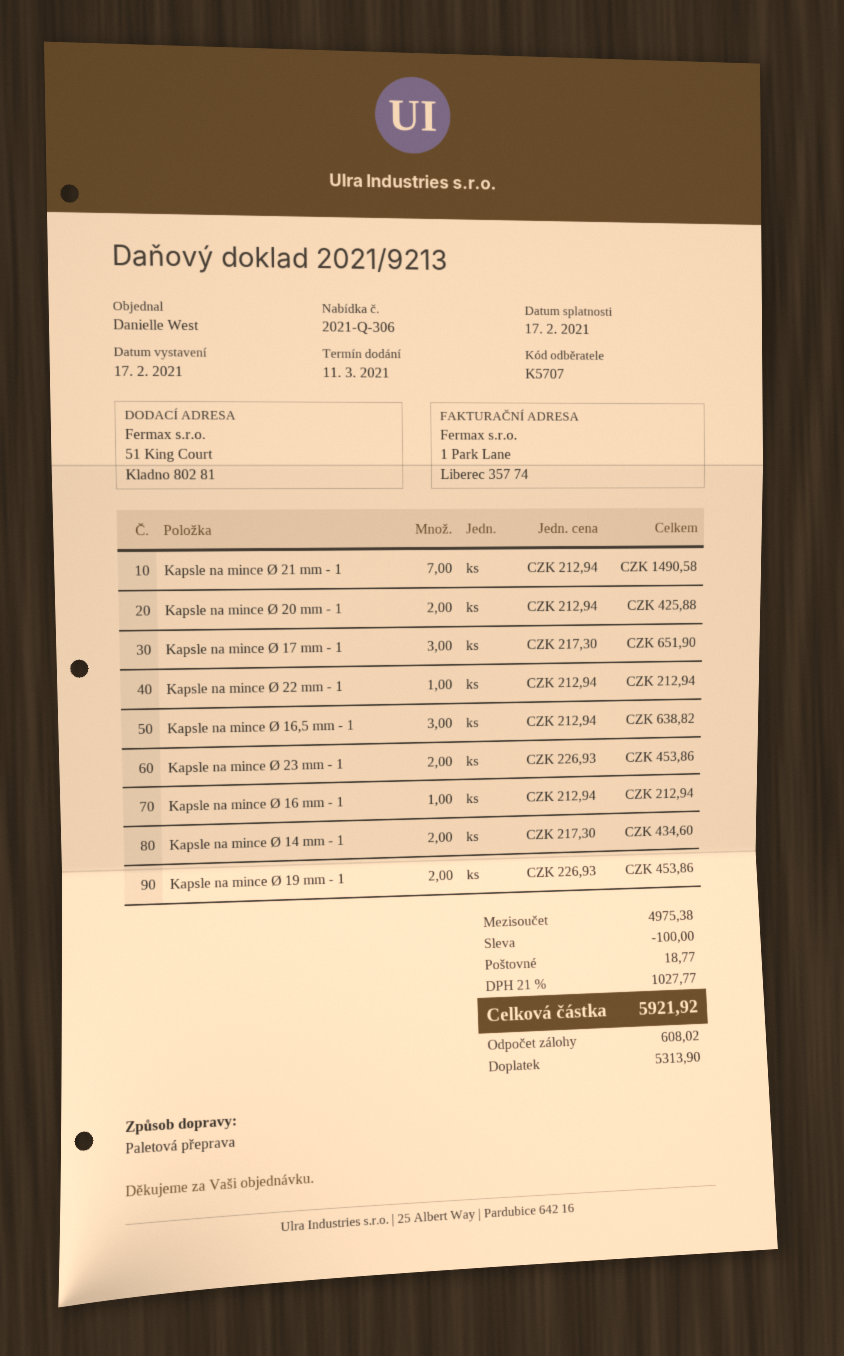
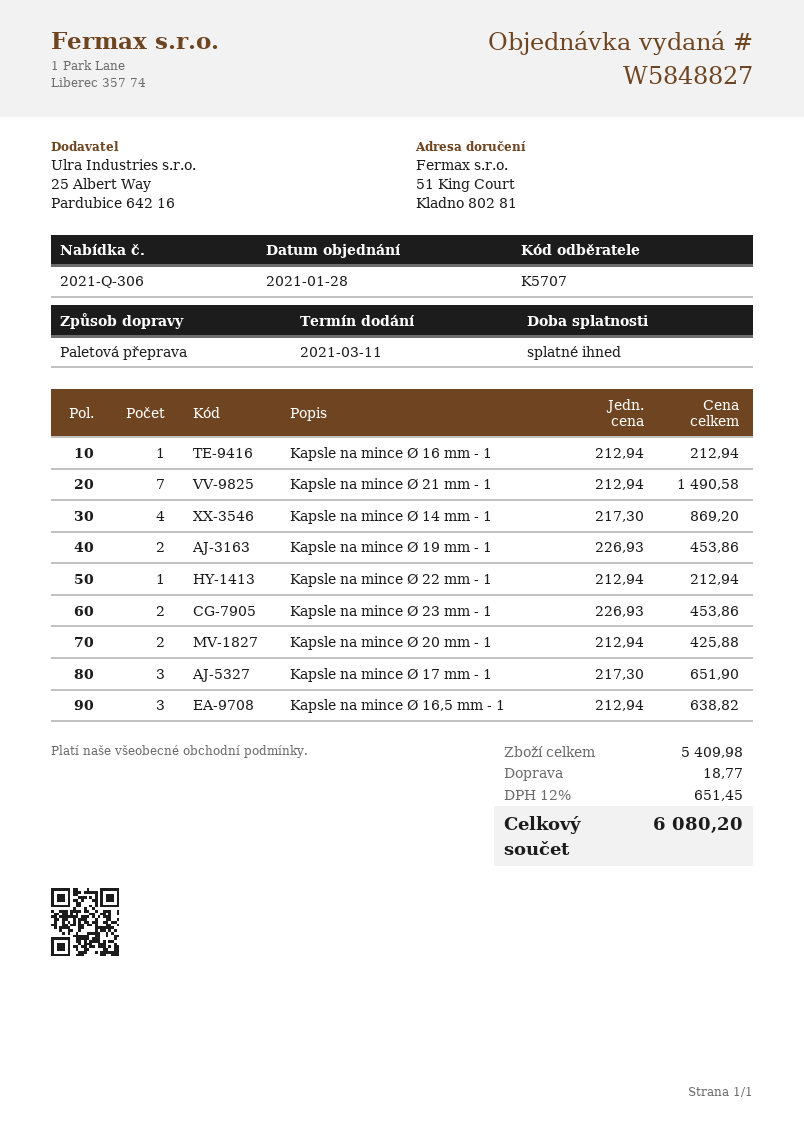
Kapsle na mince Ø 14 mm - 1: 2 x 217.30 = 434.60 -> 4 x 217.30 = 869.20
subtotal: 4975.38 -> 5409.98
discount: 100.00 -> none
tax: 21% = 1027.77 -> 12% = 651.45
total: 5921.92 -> 6080.20

